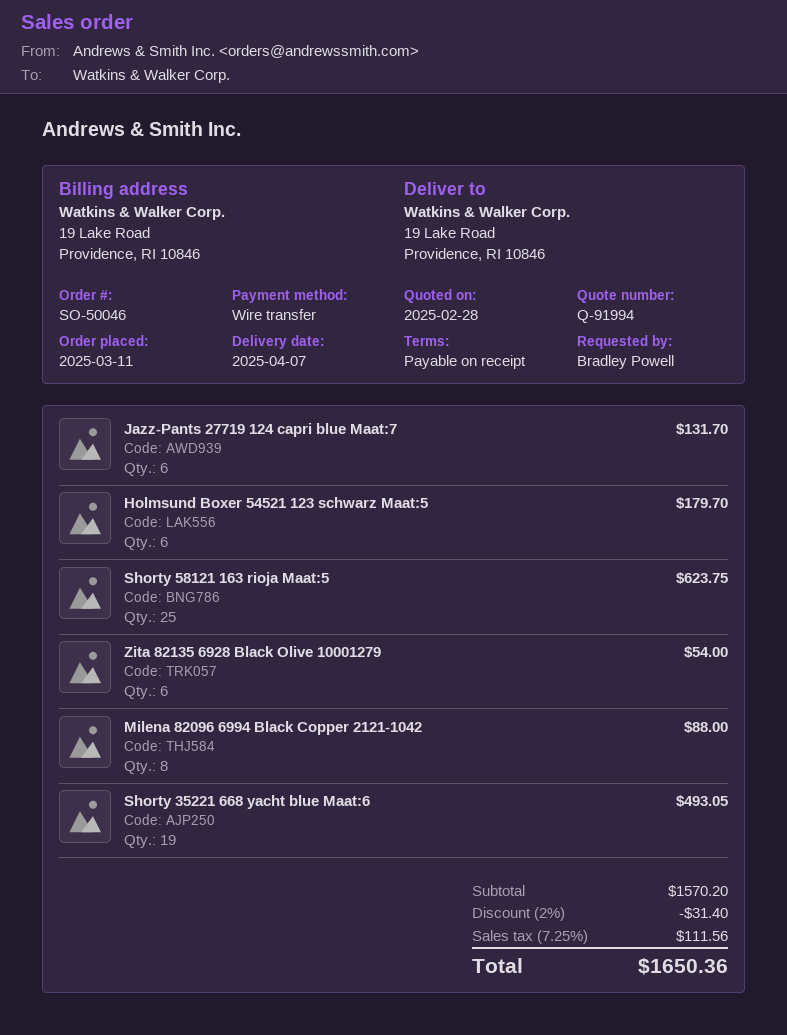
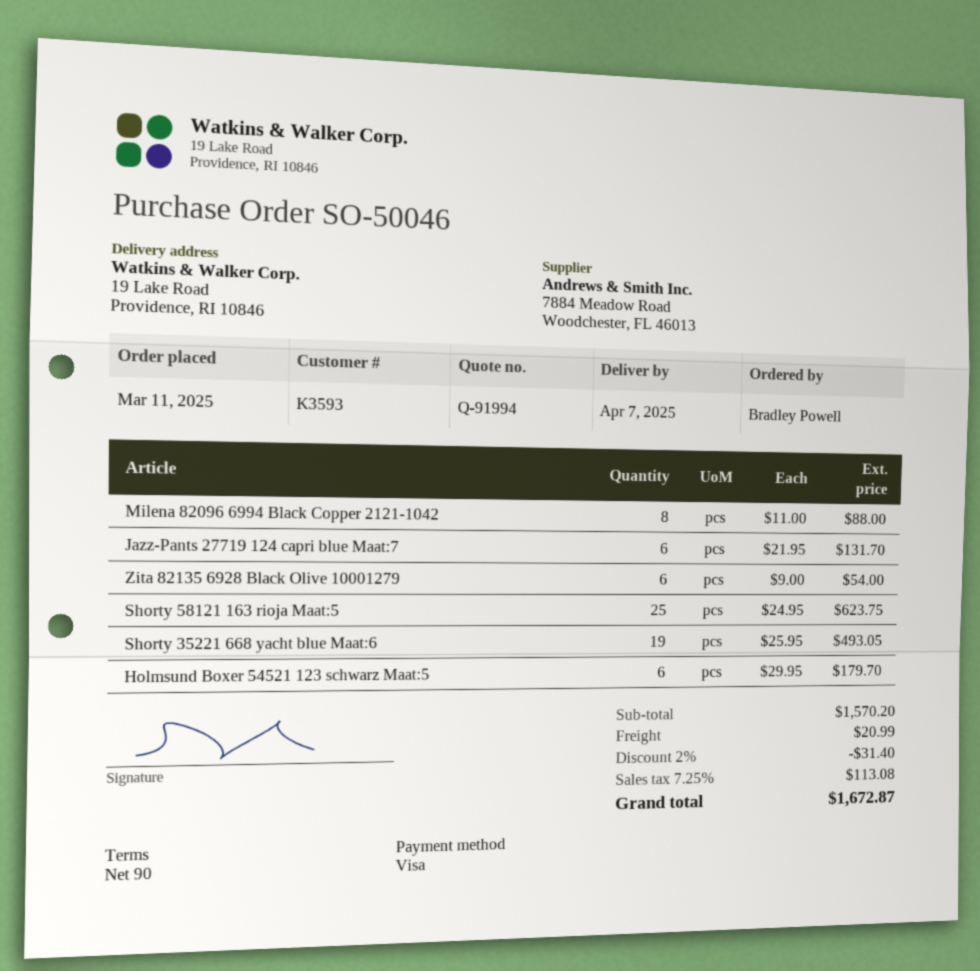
payment terms: on receipt -> 90 days
payment method: bank transfer -> Visa
shipping: none -> 20.99
tax: 7.25% = 111.56 -> 7.25% = 113.08
total: 1650.36 -> 1672.87

